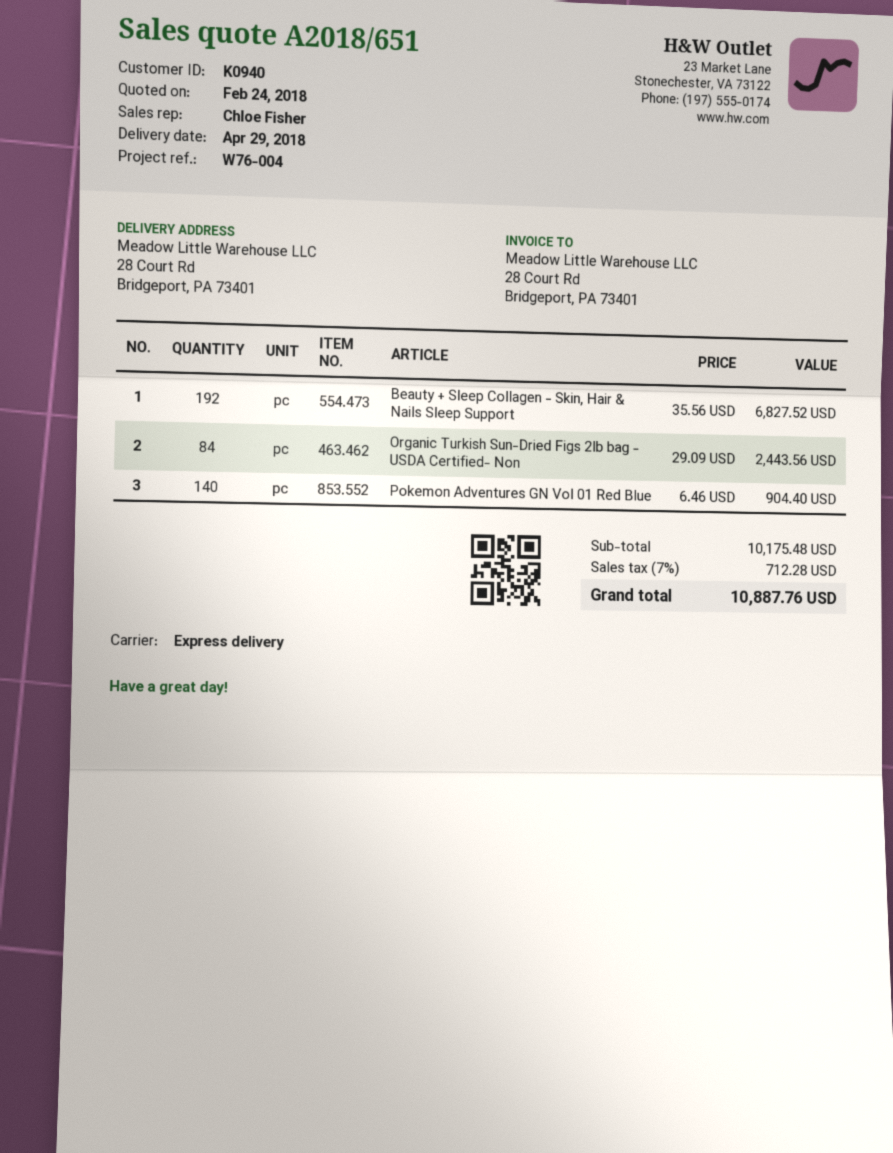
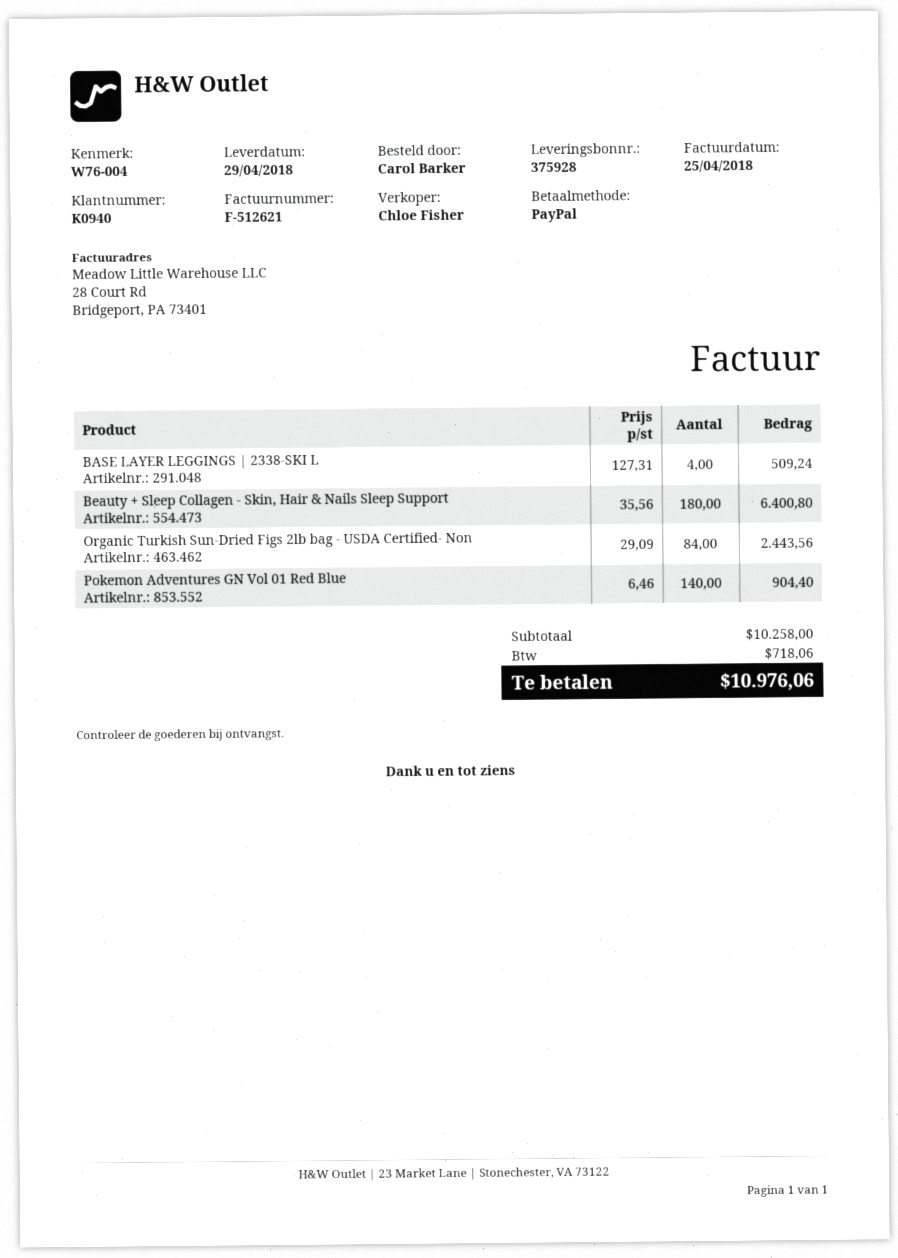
Beauty + Sleep Collagen - Skin, Hair & Nails Sleep Support: 192 x 35.56 = 6827.52 -> 180 x 35.56 = 6400.80
BASE LAYER LEGGINGS | 2338-SKI L: none -> 4 x 127.31 = 509.24
subtotal: 10175.48 -> 10258.00
tax: 712.28 -> 718.06
total: 10887.76 -> 10976.06

